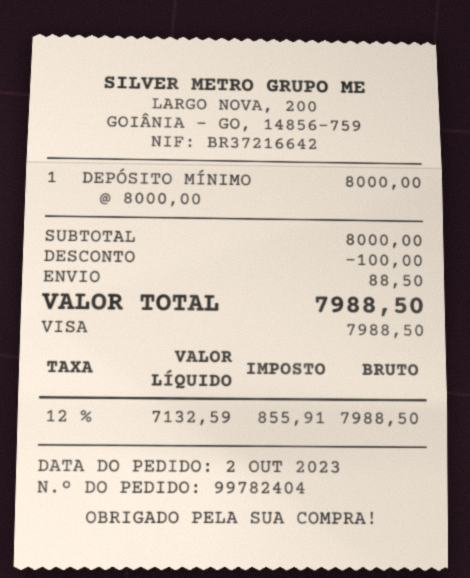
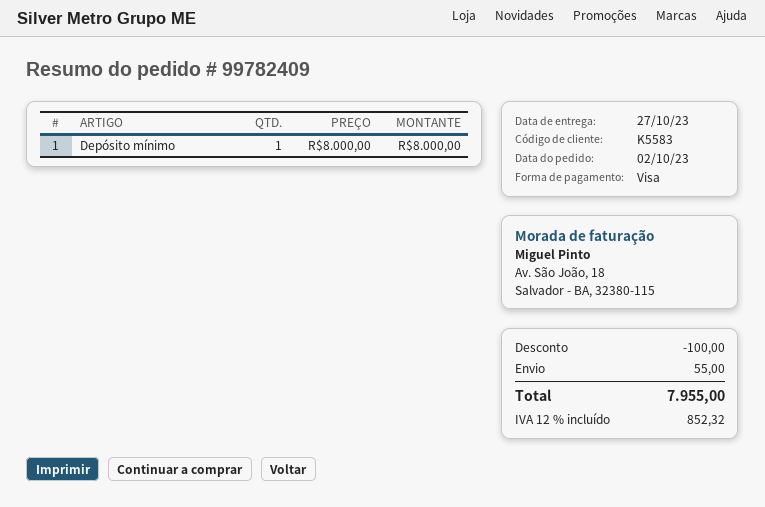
order number: 99782404 -> 99782409
shipping: 88.50 -> 55.00
tax: 12% = 855.91 -> 12% = 852.32
total: 7988.50 -> 7955.00

